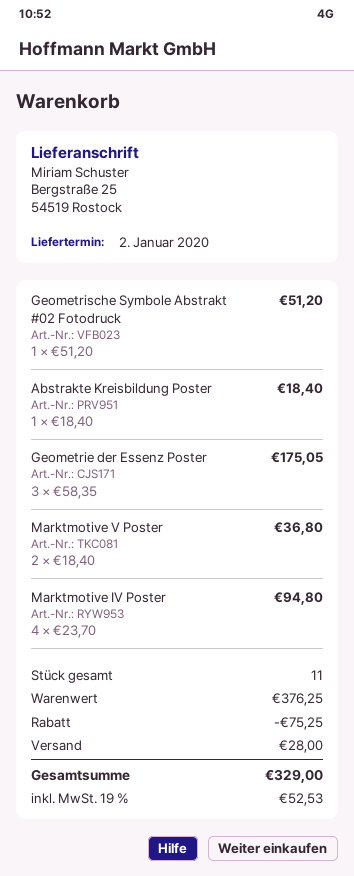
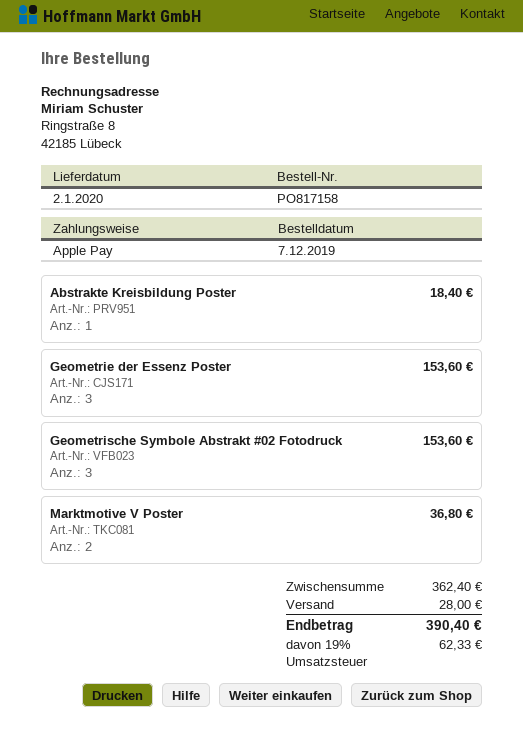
Geometrische Symbole Abstrakt #02 Fotodruck: 1 for 51.20 -> 3 for 153.60
Geometrie der Essenz Poster: 3 for 175.05 -> 3 for 153.60
Marktmotive IV Poster: 4 for 94.80 -> none
subtotal: 376.25 -> 362.40
discount: 75.25 -> none
tax: 19% = 52.53 -> 19% = 62.33
total: 329.00 -> 390.40

